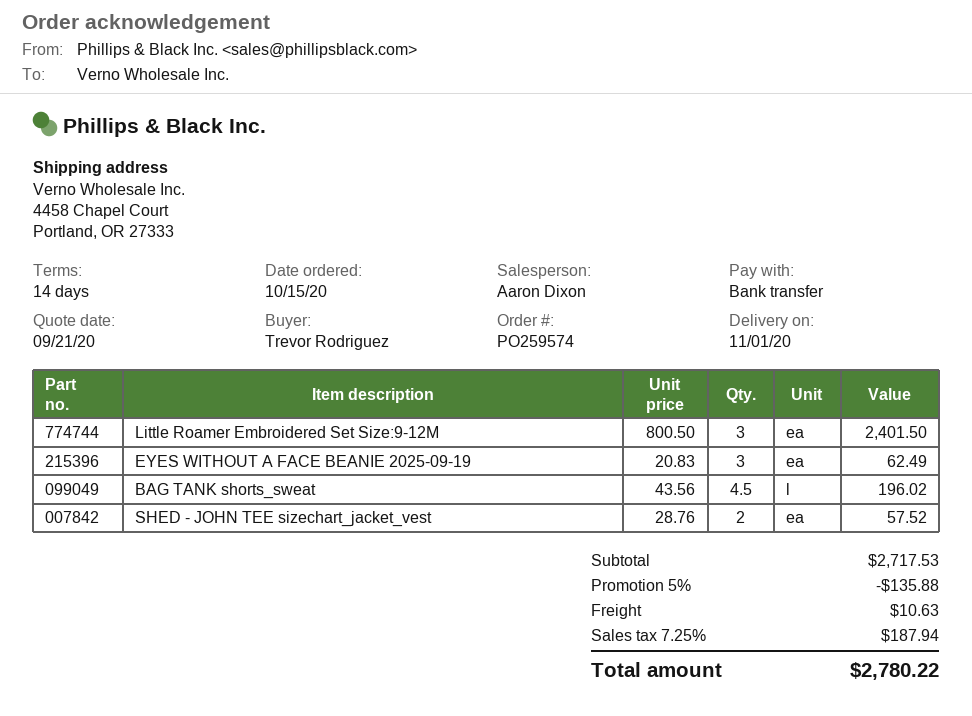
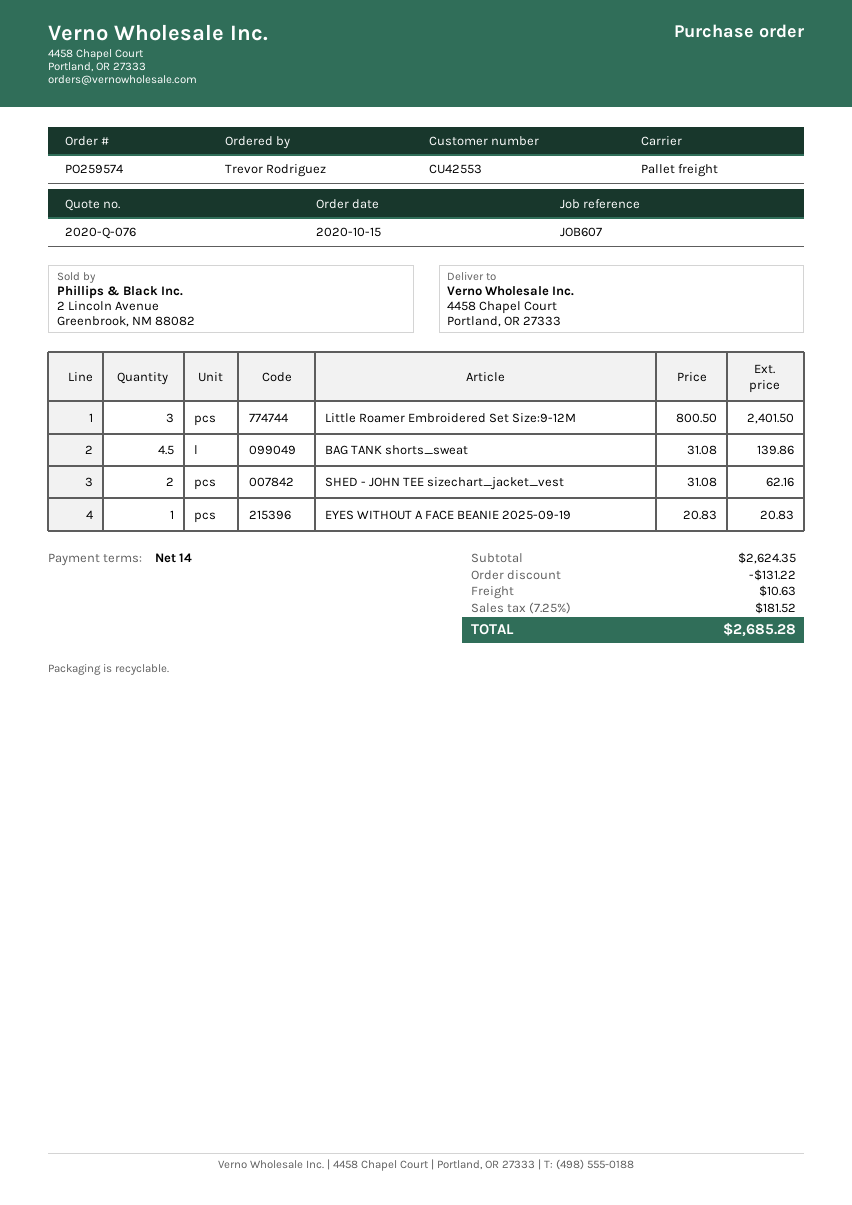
EYES WITHOUT A FACE BEANIE 2025-09-19: 3 x 20.83 = 62.49 -> 1 x 20.83 = 20.83
BAG TANK shorts_sweat: 4.5 x 43.56 = 196.02 -> 4.5 x 31.08 = 139.86
SHED - JOHN TEE sizechart_jacket_vest: 2 x 28.76 = 57.52 -> 2 x 31.08 = 62.16
subtotal: 2717.53 -> 2624.35
discount: 135.88 -> 131.22
tax: 7.25% = 187.94 -> 7.25% = 181.52
total: 2780.22 -> 2685.28

